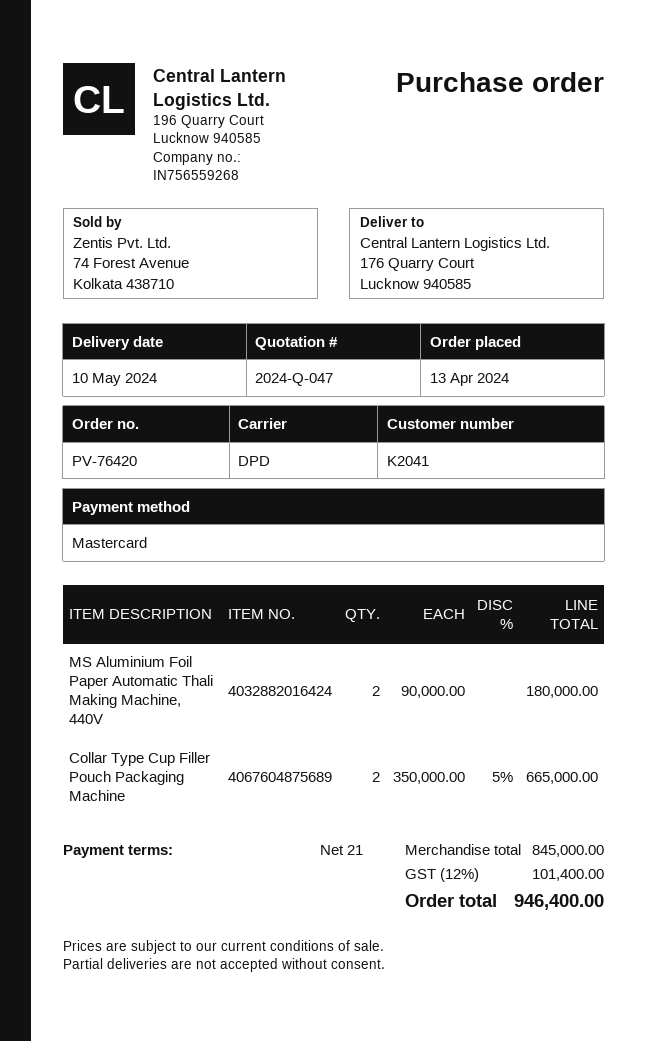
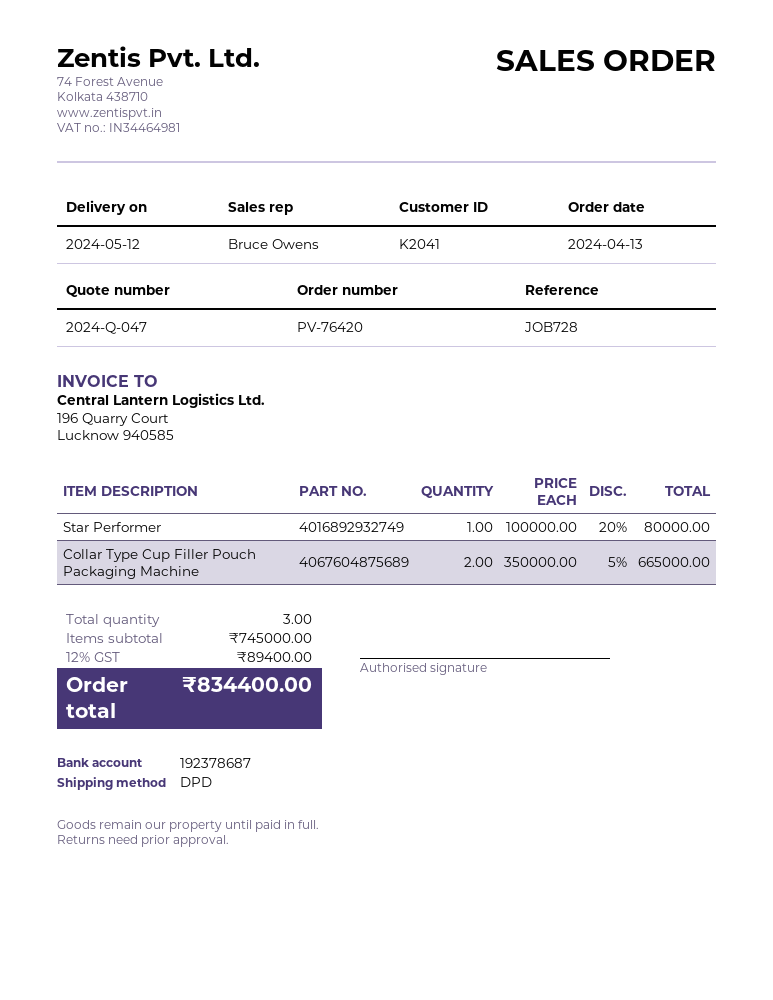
delivery date: 2024-05-10 -> 2024-05-12
MS Aluminium Foil Paper Automatic Thali Making Machine, 440V: 2 x 90000.00 = 180000.00 -> none
Star Performer: none -> 1 x 100000.00 - 20% = 80000.00
subtotal: 845000.00 -> 745000.00
tax: 12% = 101400.00 -> 12% = 89400.00
total: 946400.00 -> 834400.00

